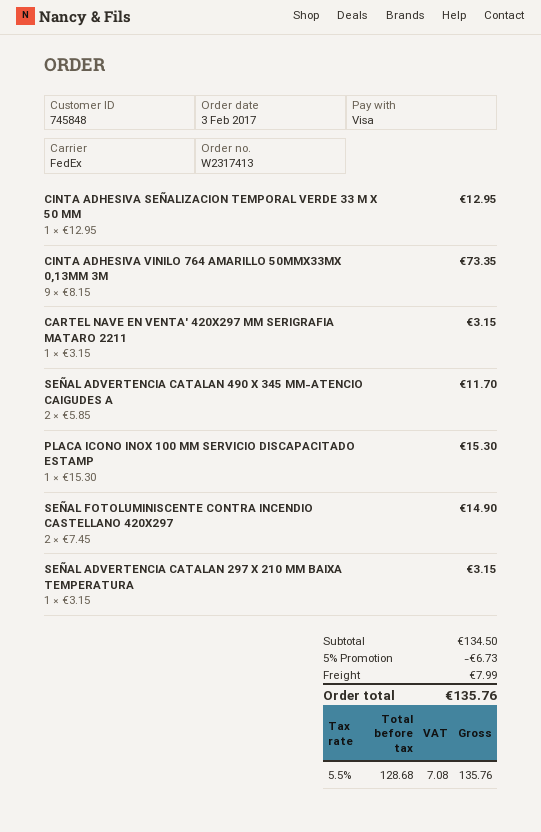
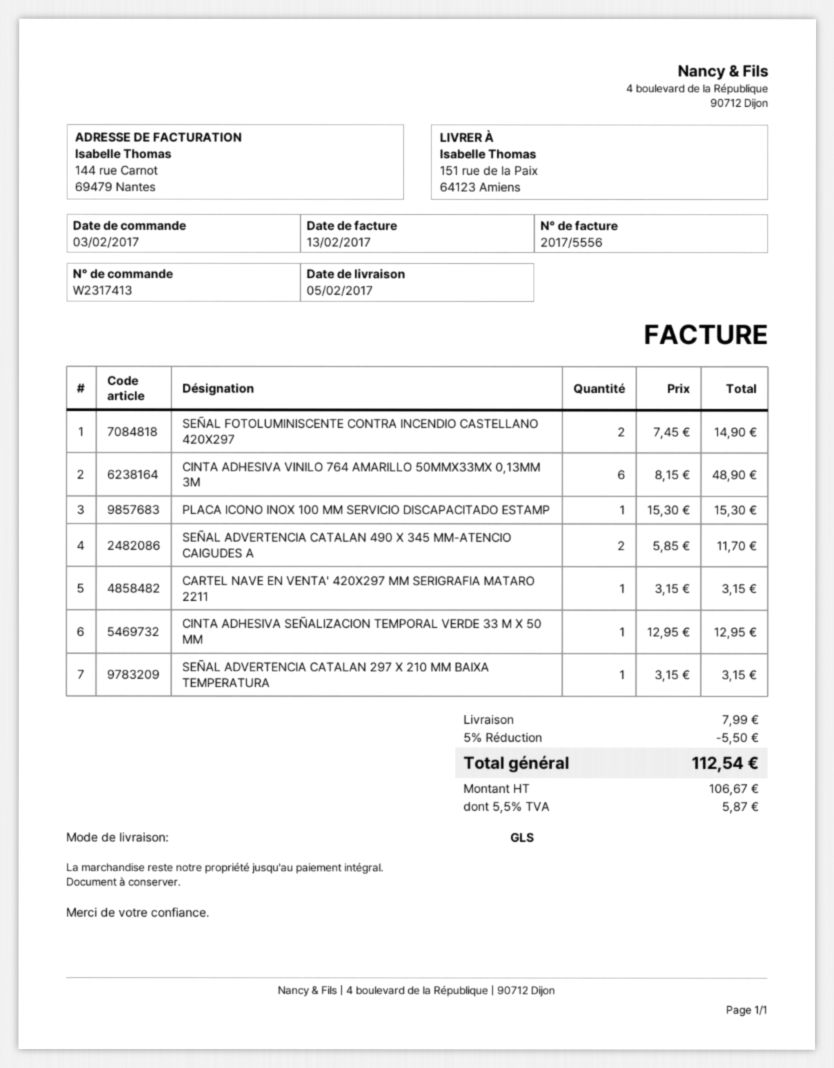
shipping method: FedEx -> GLS
CINTA ADHESIVA VINILO 764 AMARILLO 50MMX33MX 0,13MM 3M: 9 x 8.15 = 73.35 -> 6 x 8.15 = 48.90
discount: 5% = 6.73 -> 5% = 5.50
net: 128.68 -> 106.67
tax: 5.5% = 7.08 -> 5.5% = 5.87
total: 135.76 -> 112.54

